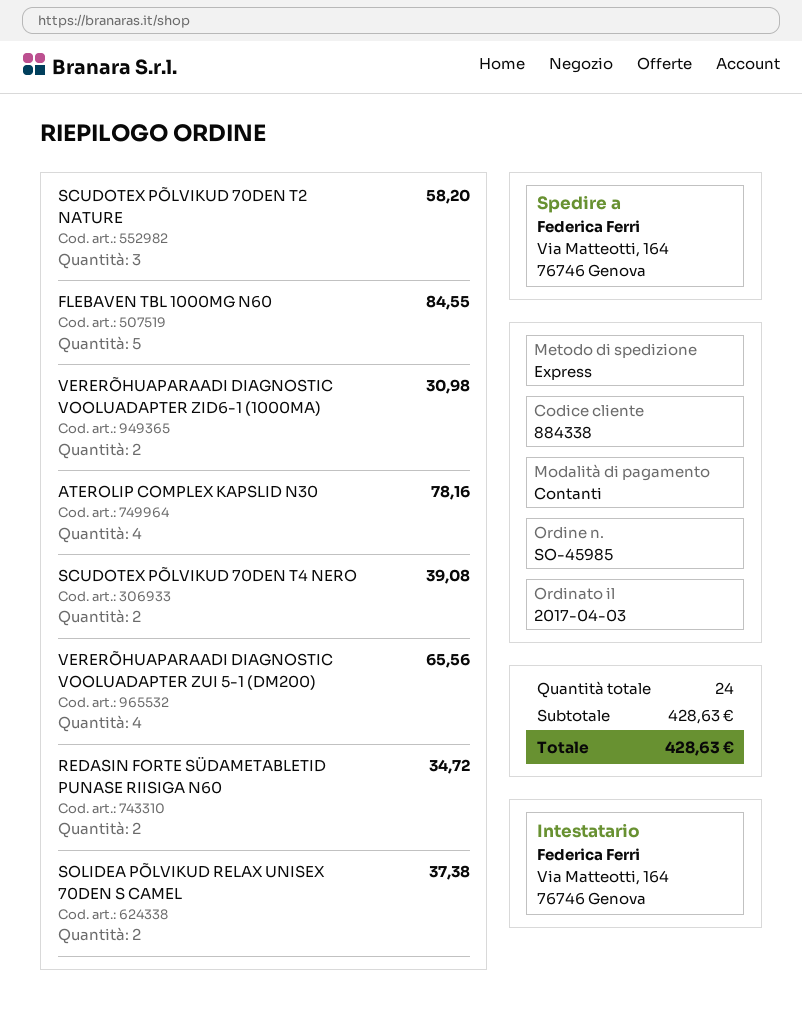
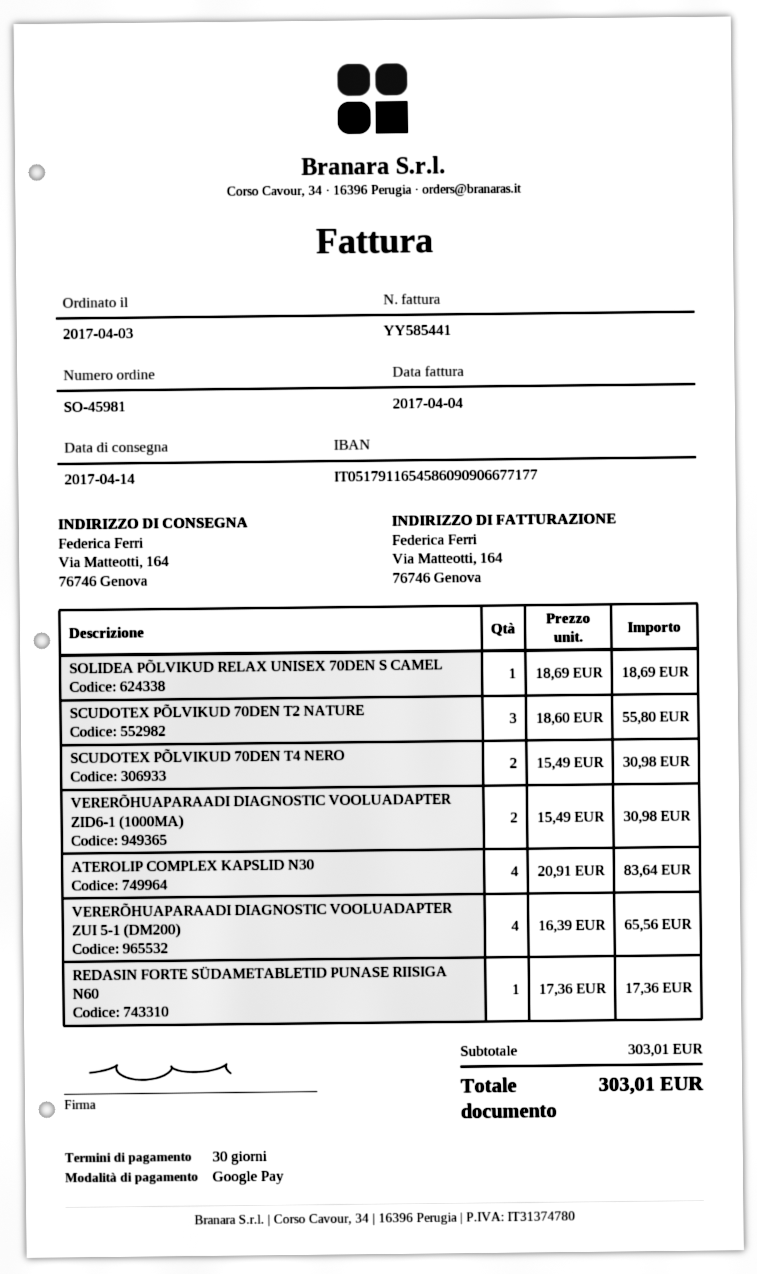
order number: SO-45985 -> SO-45981
payment method: cash -> Google Pay
SCUDOTEX PÕLVIKUD 70DEN T2 NATURE: 3 for 58.20 -> 3 for 55.80
FLEBAVEN TBL 1000MG N60: 5 for 84.55 -> none
ATEROLIP COMPLEX KAPSLID N30: 4 for 78.16 -> 4 for 83.64
SCUDOTEX PÕLVIKUD 70DEN T4 NERO: 2 for 39.08 -> 2 for 30.98
REDASIN FORTE SÜDAMETABLETID PUNASE RIISIGA N60: 2 for 34.72 -> 1 for 17.36
SOLIDEA PÕLVIKUD RELAX UNISEX 70DEN S CAMEL: 2 for 37.38 -> 1 for 18.69
subtotal: 428.63 -> 303.01
total: 428.63 -> 303.01

